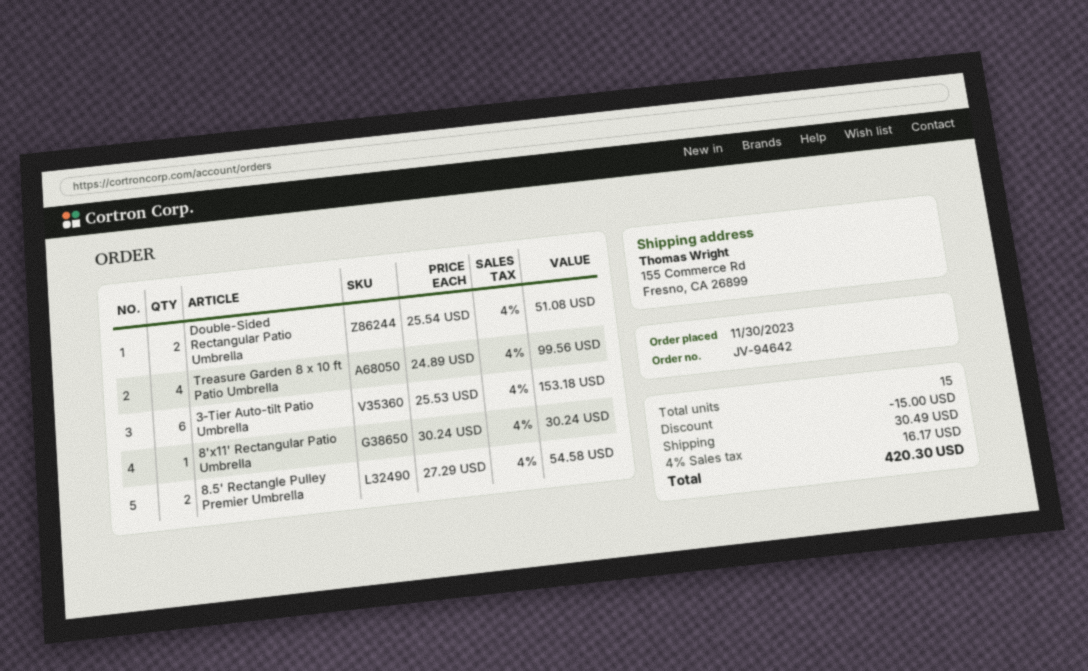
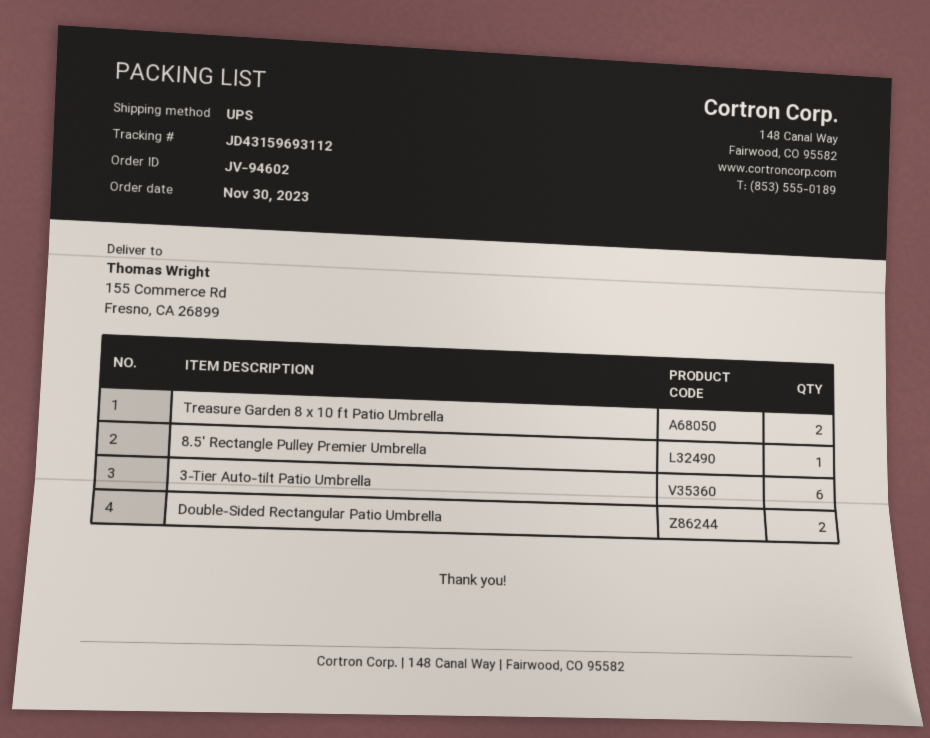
order number: JV-94642 -> JV-94602
Treasure Garden 8 x 10 ft Patio Umbrella: 4 -> 2
8'x11' Rectangular Patio Umbrella: 1 -> none
8.5' Rectangle Pulley Premier Umbrella: 2 -> 1

